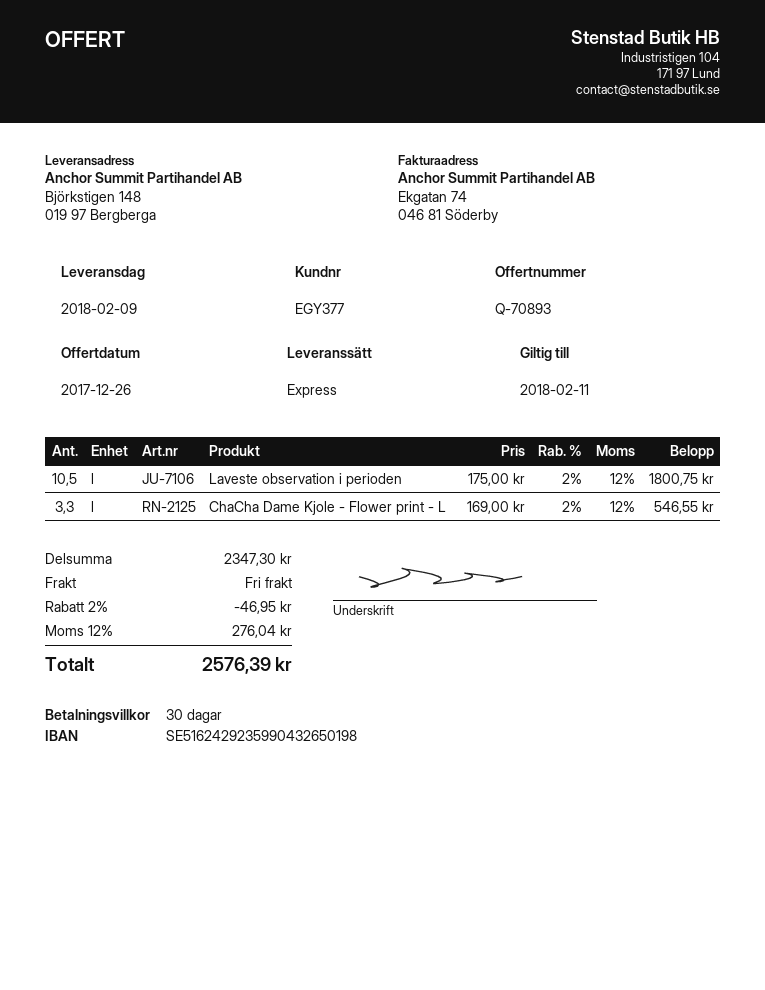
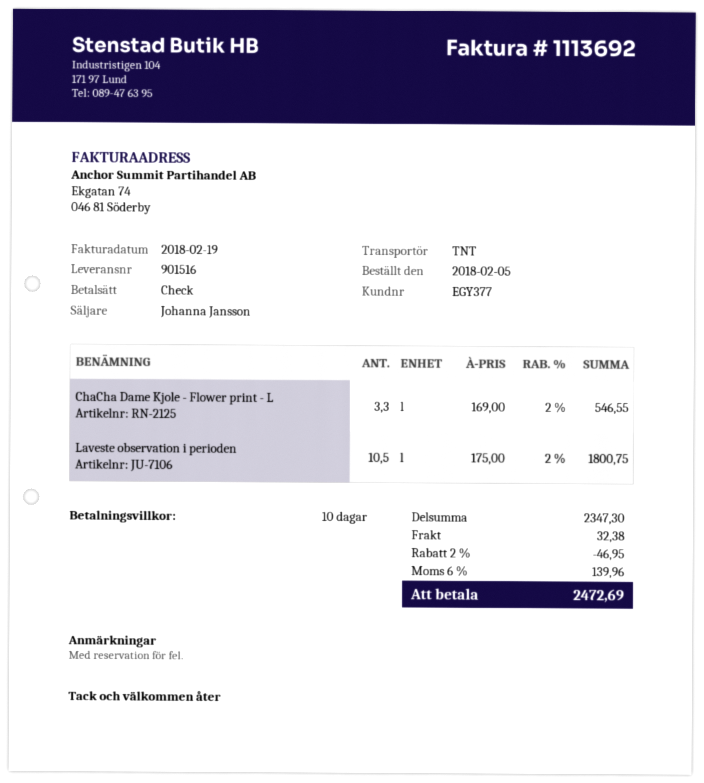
payment terms: 30 days -> 10 days
shipping method: express -> TNT
shipping: 0.00 -> 32.38
tax: 12% = 276.04 -> 6% = 139.96
total: 2576.39 -> 2472.69

